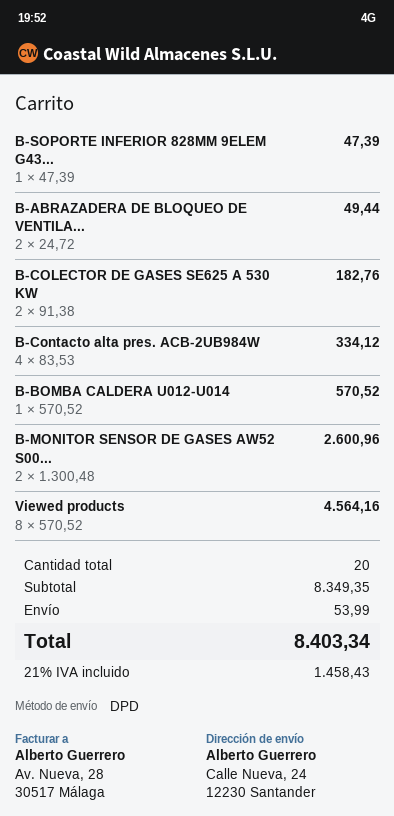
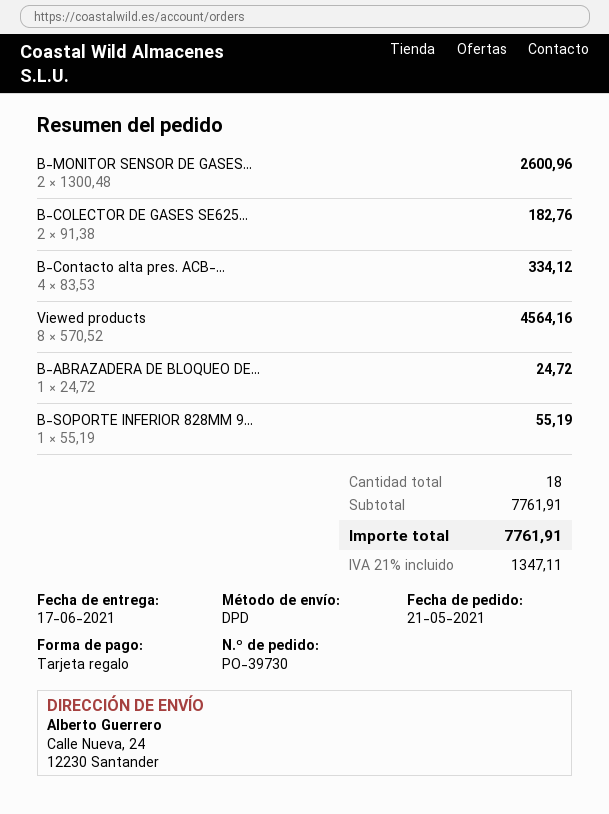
B-SOPORTE INFERIOR 828MM 9ELEM G43...: 1 x 47.39 = 47.39 -> 1 x 55.19 = 55.19
B-ABRAZADERA DE BLOQUEO DE VENTILA...: 2 x 24.72 = 49.44 -> 1 x 24.72 = 24.72
B-BOMBA CALDERA U012-U014: 1 x 570.52 = 570.52 -> none
total quantity: 20 -> 18
subtotal: 8349.35 -> 7761.91
shipping: 53.99 -> none
tax: 21% = 1458.43 -> 21% = 1347.11
total: 8403.34 -> 7761.91

